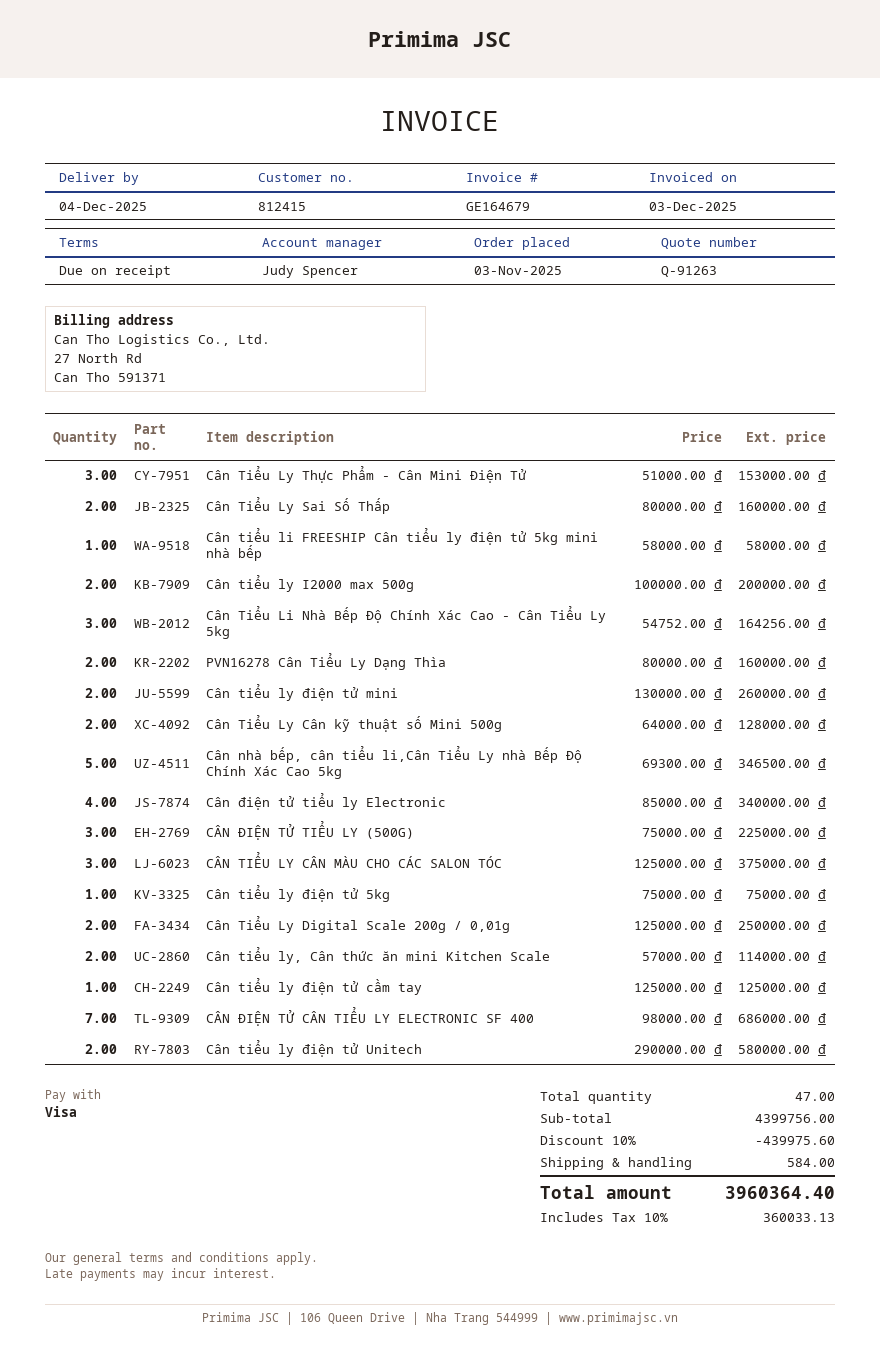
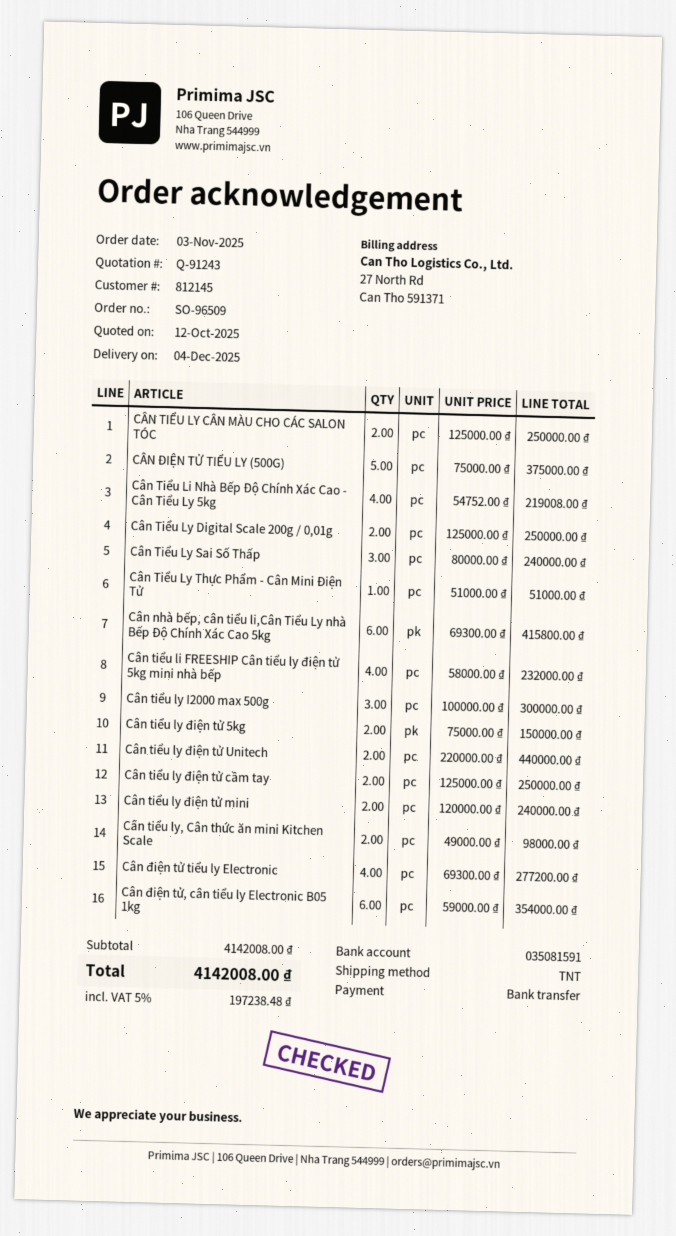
quote number: Q-91263 -> Q-91243
customer number: 812415 -> 812145
payment method: Visa -> bank transfer
Cân Tiểu Ly Thực Phẩm - Cân Mini Điện Tử: 3 x 51000.00 = 153000.00 -> 1 x 51000.00 = 51000.00
Cân Tiểu Ly Sai Số Thấp: 2 x 80000.00 = 160000.00 -> 3 x 80000.00 = 240000.00
Cân tiểu li FREESHIP Cân tiểu ly điện tử 5kg mini nhà bếp: 1 x 58000.00 = 58000.00 -> 4 x 58000.00 = 232000.00
Cân tiểu ly I2000 max 500g: 2 x 100000.00 = 200000.00 -> 3 x 100000.00 = 300000.00
Cân Tiểu Li Nhà Bếp Độ Chính Xác Cao - Cân Tiểu Ly 5kg: 3 x 54752.00 = 164256.00 -> 4 x 54752.00 = 219008.00
PVN16278 Cân Tiểu Ly Dạng Thìa: 2 x 80000.00 = 160000.00 -> none
Cân tiểu ly điện tử mini: 2 x 130000.00 = 260000.00 -> 2 x 120000.00 = 240000.00
Cân Tiểu Ly Cân kỹ thuật số Mini 500g: 2 x 64000.00 = 128000.00 -> none
Cân nhà bếp, cân tiểu li,Cân Tiểu Ly nhà Bếp Độ Chính Xác Cao 5kg: 5 x 69300.00 = 346500.00 -> 6 x 69300.00 = 415800.00
Cân điện tử tiểu ly Electronic: 4 x 85000.00 = 340000.00 -> 4 x 69300.00 = 277200.00
CÂN ĐIỆN TỬ TIỂU LY (500G): 3 x 75000.00 = 225000.00 -> 5 x 75000.00 = 375000.00
CÂN TIỂU LY CÂN MÀU CHO CÁC SALON TÓC: 3 x 125000.00 = 375000.00 -> 2 x 125000.00 = 250000.00
Cân tiểu ly điện tử 5kg: 1 x 75000.00 = 75000.00 -> 2 x 75000.00 = 150000.00
Cân tiểu ly, Cân thức ăn mini Kitchen Scale: 2 x 57000.00 = 114000.00 -> 2 x 49000.00 = 98000.00
Cân tiểu ly điện tử cầm tay: 1 x 125000.00 = 125000.00 -> 2 x 125000.00 = 250000.00
CÂN ĐIỆN TỬ CÂN TIỂU LY ELECTRONIC SF 400: 7 x 98000.00 = 686000.00 -> none
Cân tiểu ly điện tử Unitech: 2 x 290000.00 = 580000.00 -> 2 x 220000.00 = 440000.00
Cân điện tử, cân tiểu ly Electronic B05 1kg: none -> 6 x 59000.00 = 354000.00
subtotal: 4399756.00 -> 4142008.00
discount: 10% = 439975.60 -> none
shipping: 584.00 -> none
tax: 10% = 360033.13 -> 5% = 197238.48
total: 3960364.40 -> 4142008.00

